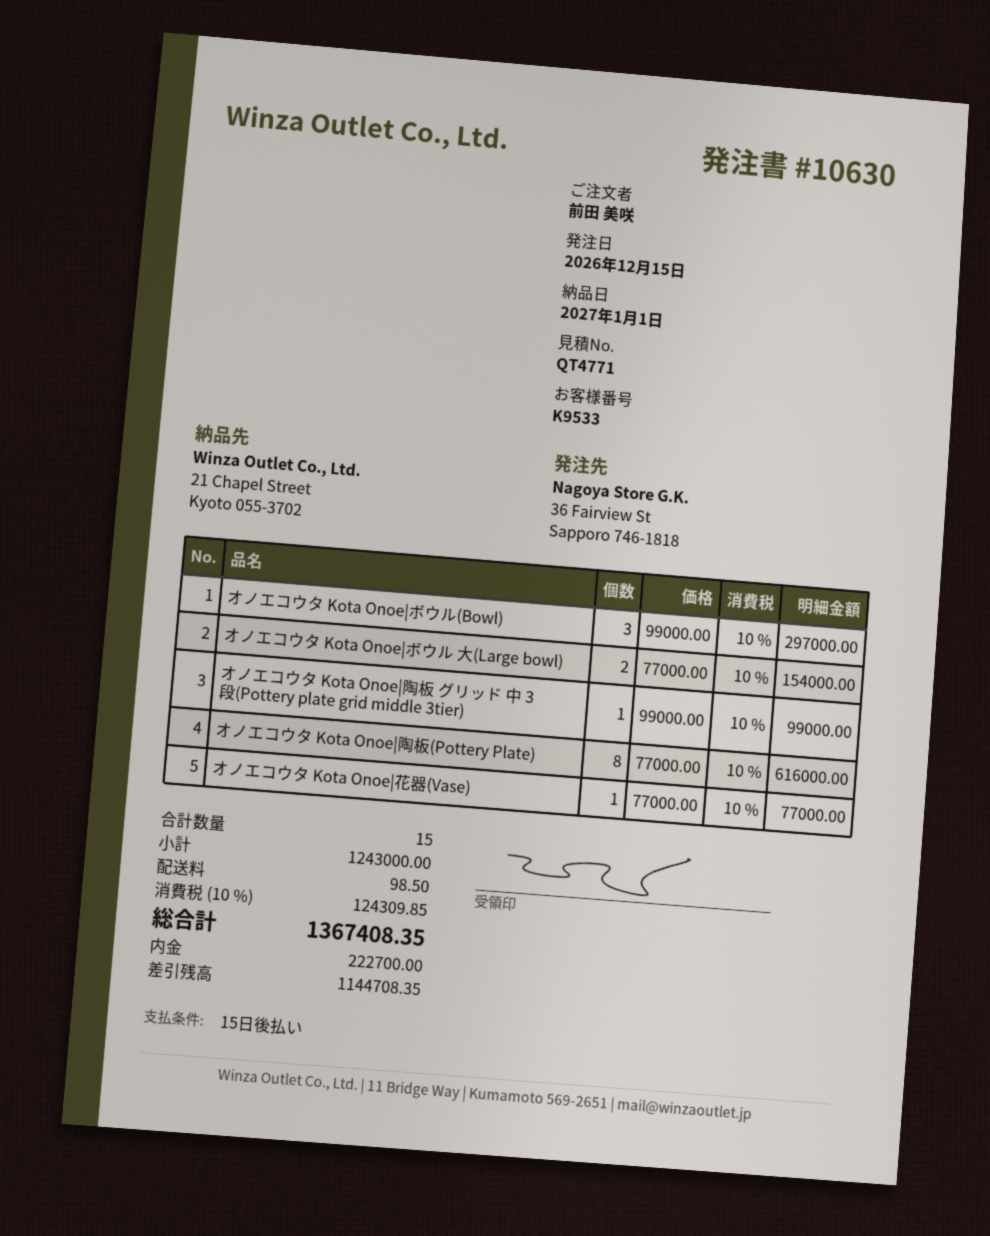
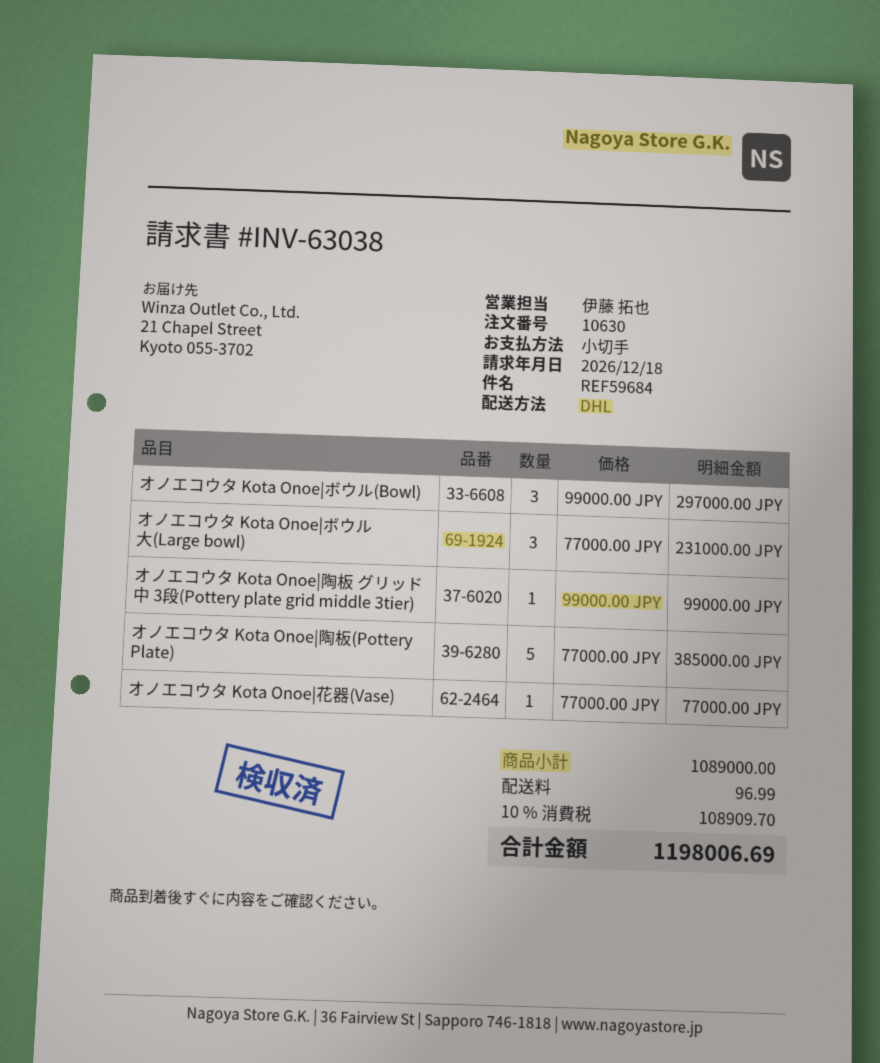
オノエコウタ Kota Onoe|ボウル 大(Large bowl): 2 x 77000.00 = 154000.00 -> 3 x 77000.00 = 231000.00
オノエコウタ Kota Onoe|陶板(Pottery Plate): 8 x 77000.00 = 616000.00 -> 5 x 77000.00 = 385000.00
subtotal: 1243000.00 -> 1089000.00
shipping: 98.50 -> 96.99
tax: 10% = 124309.85 -> 10% = 108909.70
total: 1367408.35 -> 1198006.69

